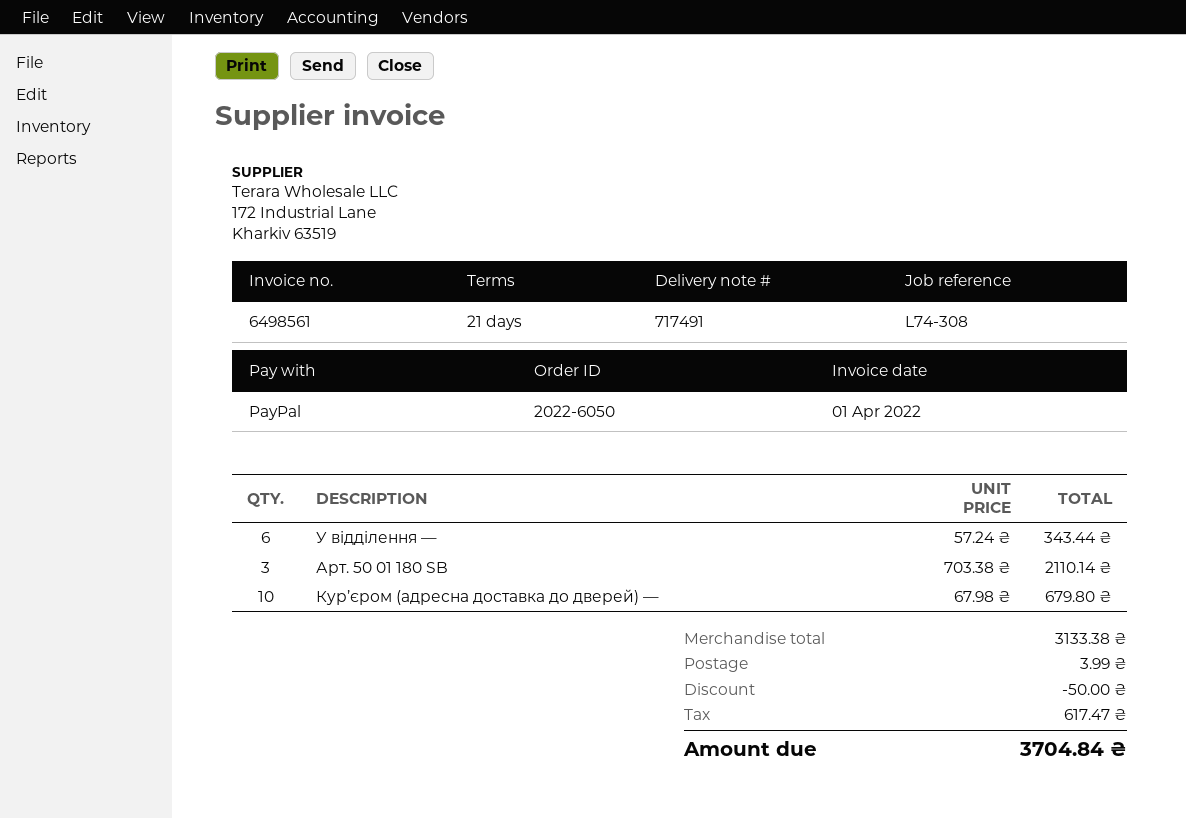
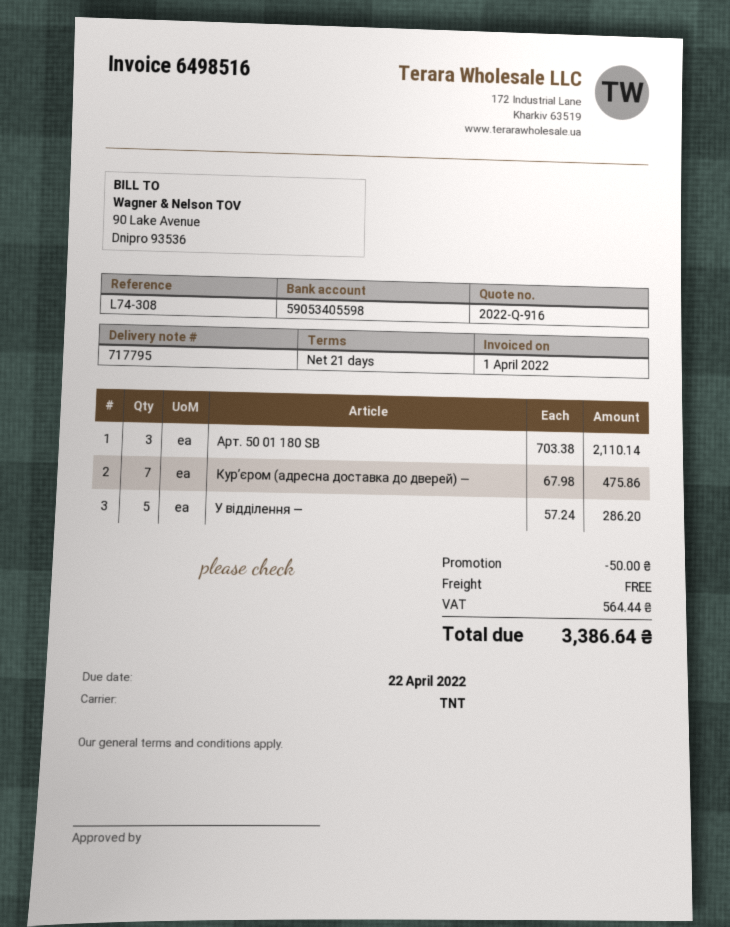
delivery note number: 717491 -> 717795
invoice number: 6498561 -> 6498516
У відділення —: 6 x 57.24 = 343.44 -> 5 x 57.24 = 286.20
Кур’єром (адресна доставка до дверей) —: 10 x 67.98 = 679.80 -> 7 x 67.98 = 475.86
shipping: 3.99 -> 0.00
tax: 617.47 -> 564.44
total: 3704.84 -> 3386.64

